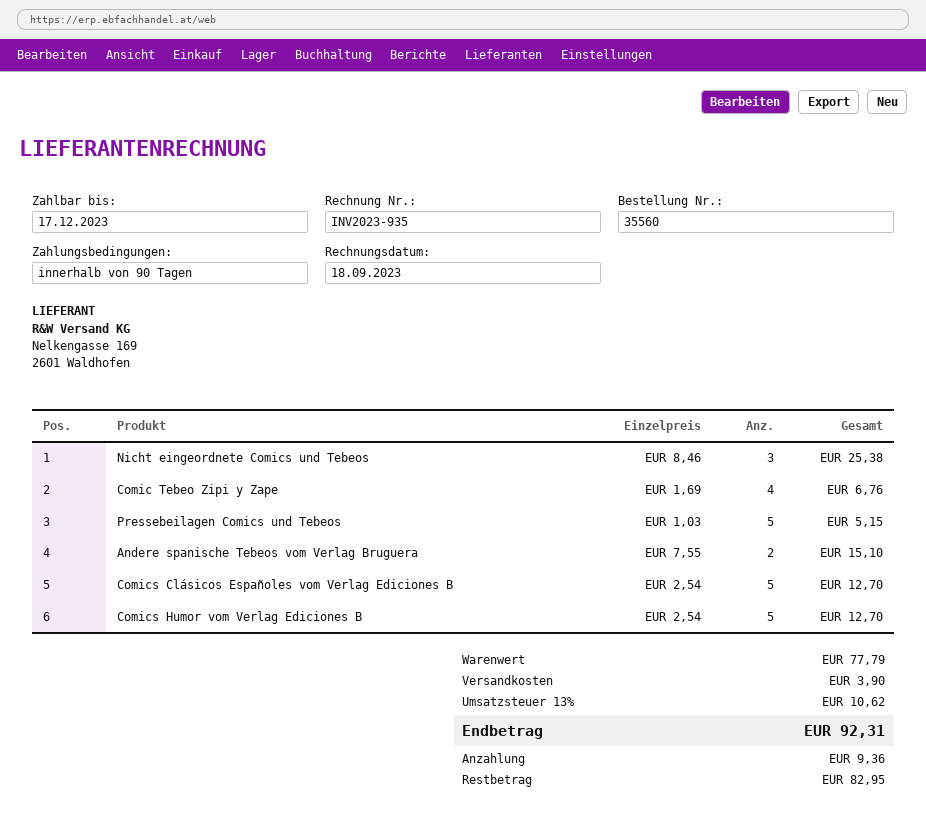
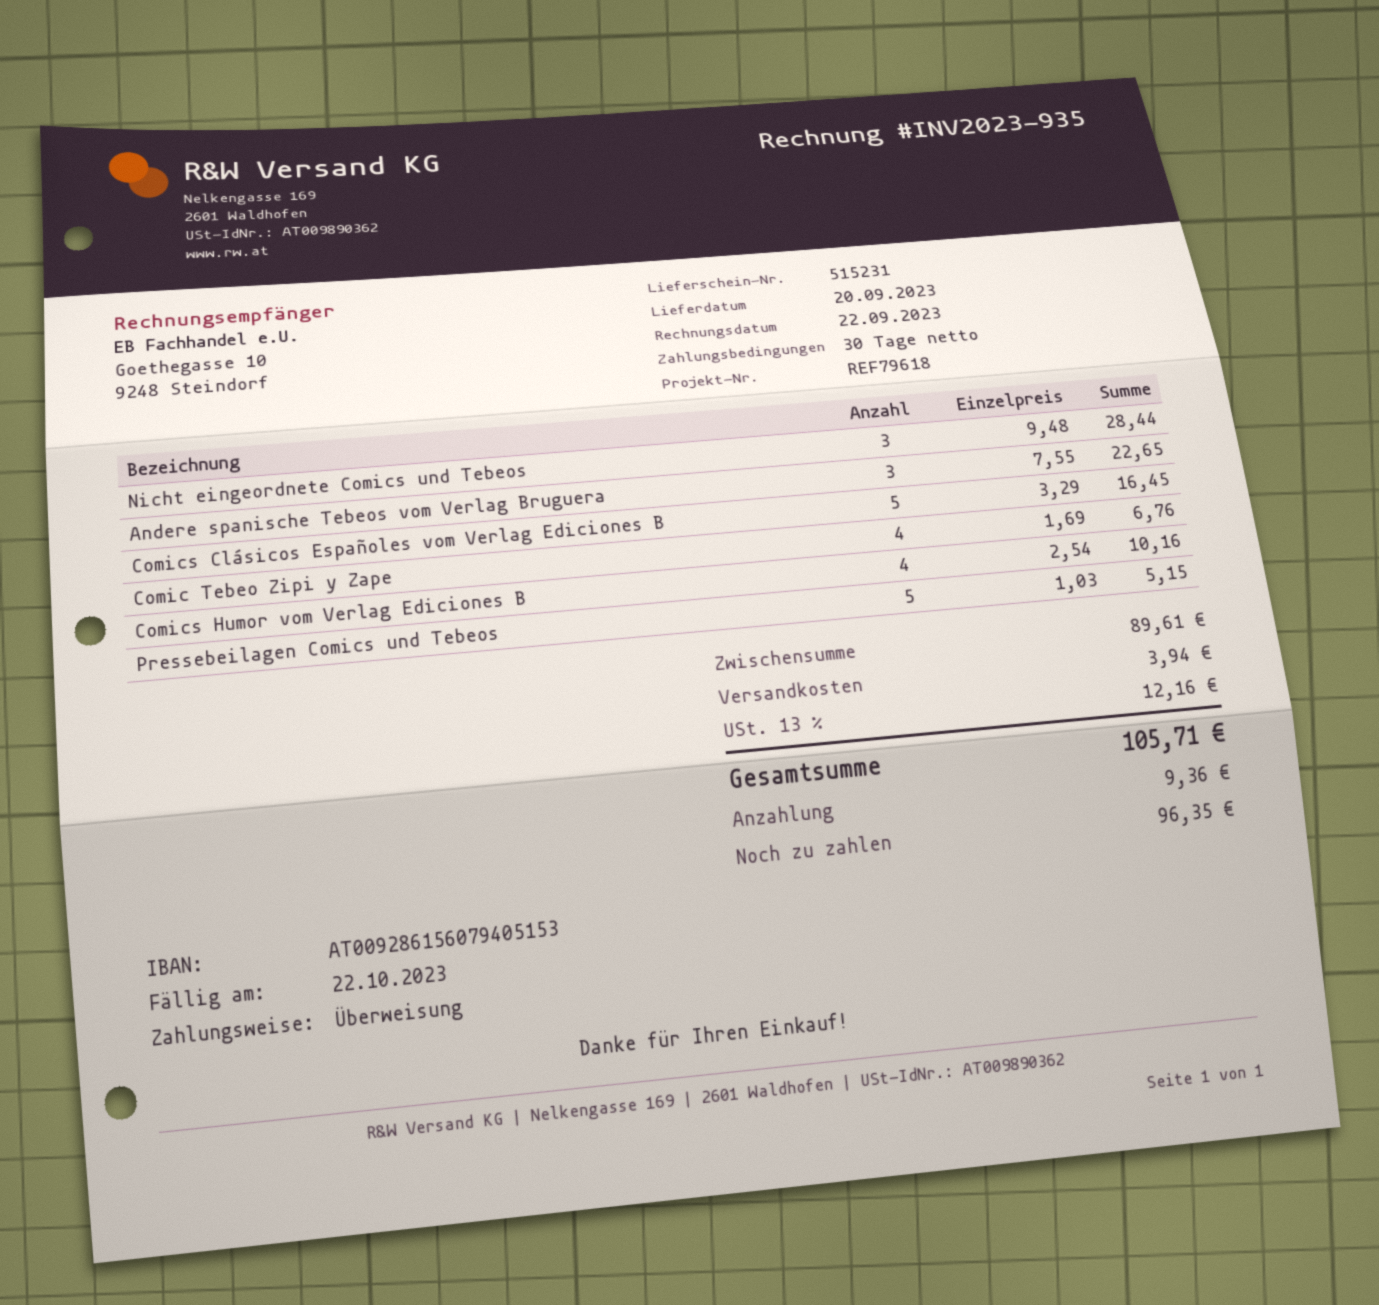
invoice date: 2023-09-18 -> 2023-09-22
payment terms: 90 days -> 30 days
due date: 2023-12-17 -> 2023-10-22
Nicht eingeordnete Comics und Tebeos: 3 x 8.46 = 25.38 -> 3 x 9.48 = 28.44
Andere spanische Tebeos vom Verlag Bruguera: 2 x 7.55 = 15.10 -> 3 x 7.55 = 22.65
Comics Clásicos Españoles vom Verlag Ediciones B: 5 x 2.54 = 12.70 -> 5 x 3.29 = 16.45
Comics Humor vom Verlag Ediciones B: 5 x 2.54 = 12.70 -> 4 x 2.54 = 10.16
subtotal: 77.79 -> 89.61
shipping: 3.90 -> 3.94
tax: 13% = 10.62 -> 13% = 12.16
total: 92.31 -> 105.71
balance: 82.95 -> 96.35

